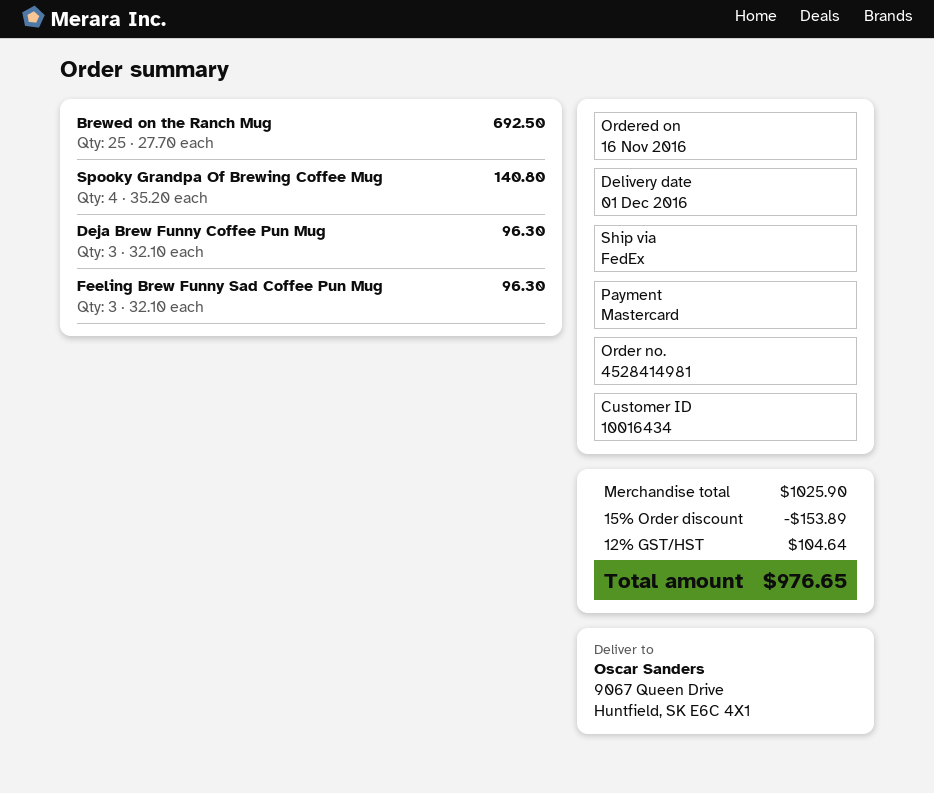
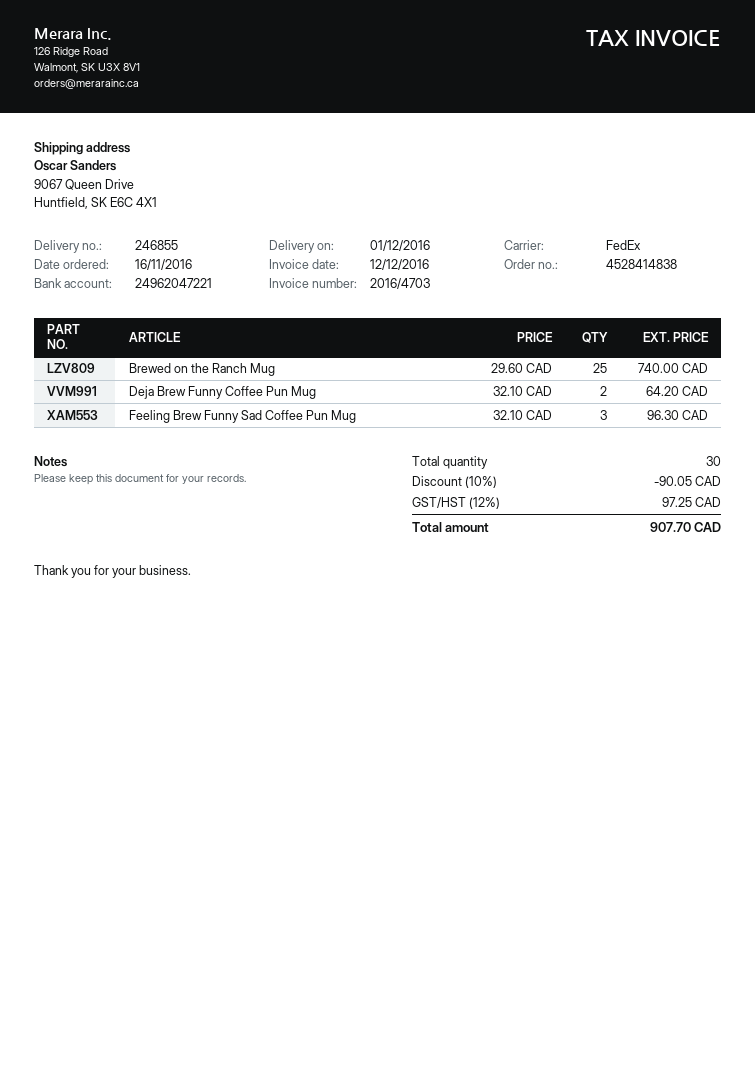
order number: 4528414981 -> 4528414838
Brewed on the Ranch Mug: 25 x 27.70 = 692.50 -> 25 x 29.60 = 740.00
Spooky Grandpa Of Brewing Coffee Mug: 4 x 35.20 = 140.80 -> none
Deja Brew Funny Coffee Pun Mug: 3 x 32.10 = 96.30 -> 2 x 32.10 = 64.20
discount: 15% = 153.89 -> 10% = 90.05
tax: 12% = 104.64 -> 12% = 97.25
total: 976.65 -> 907.70

